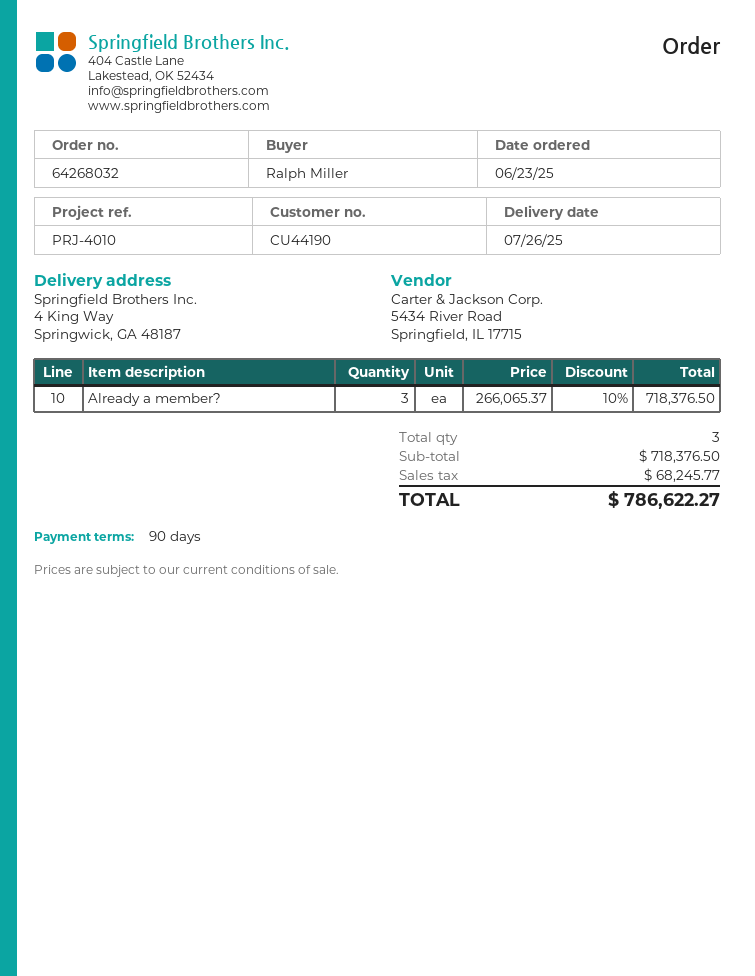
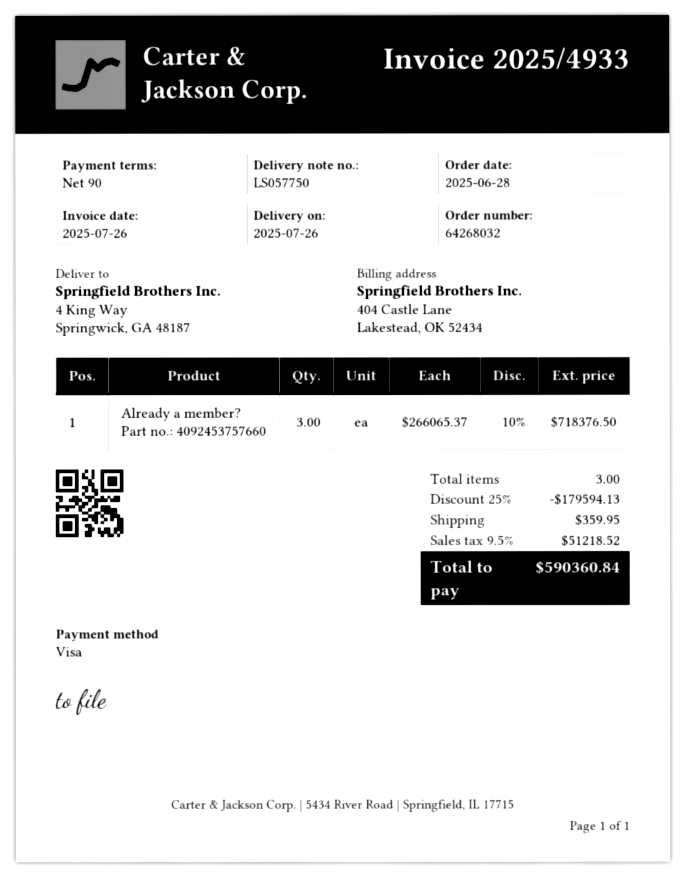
order date: 2025-06-23 -> 2025-06-28
discount: none -> 25% = 179594.13
shipping: none -> 359.95
tax: 68245.77 -> 51218.52
total: 786622.27 -> 590360.84

